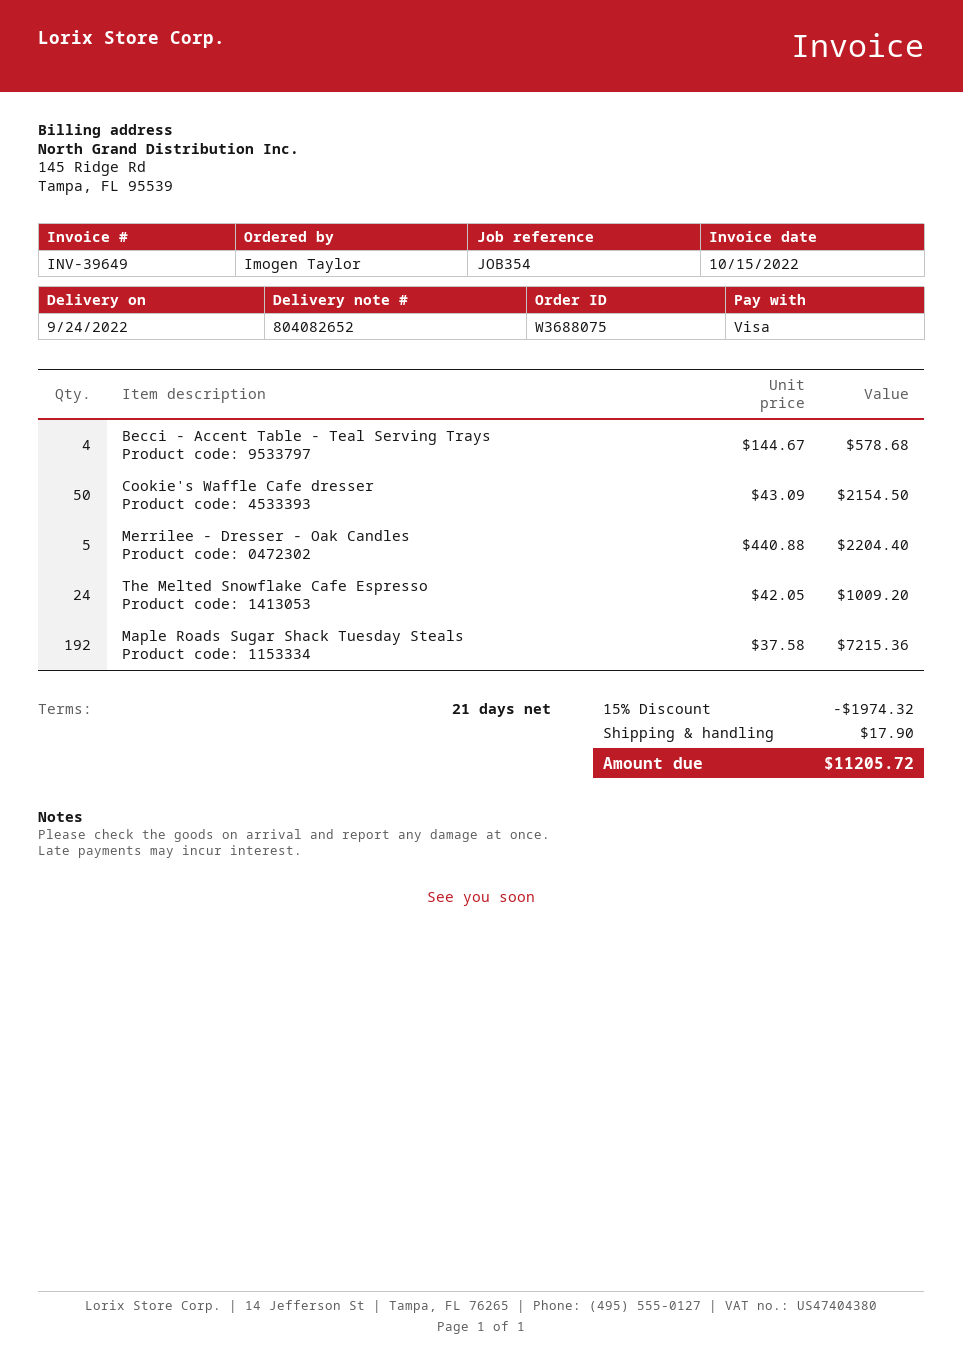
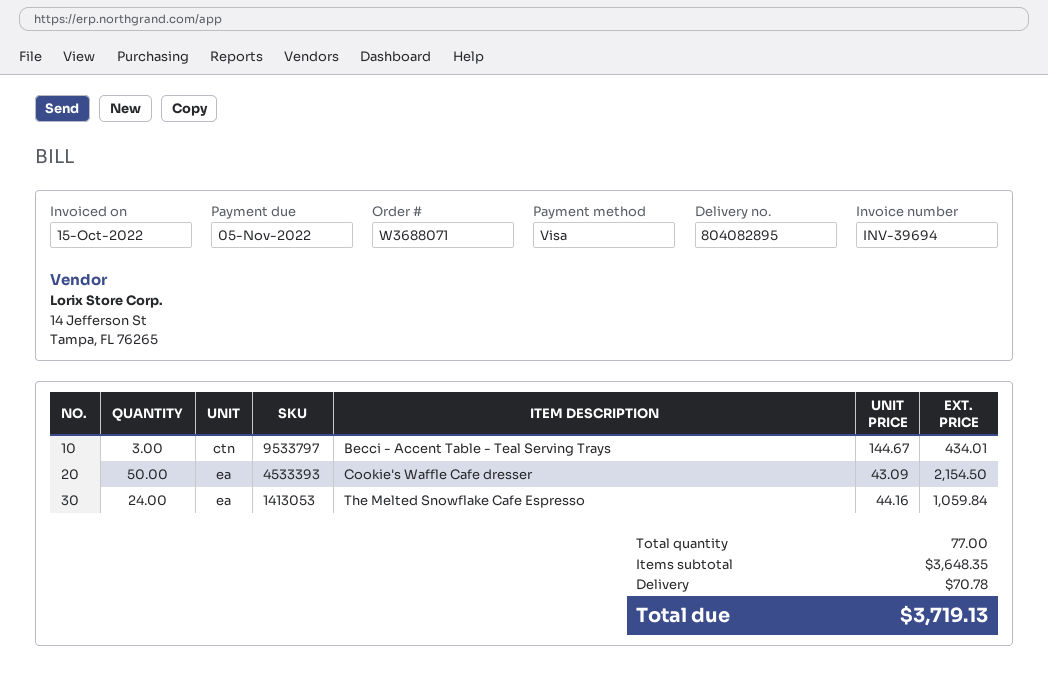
order number: W3688075 -> W3688071
delivery note number: 804082652 -> 804082895
invoice number: INV-39649 -> INV-39694
Becci - Accent Table - Teal Serving Trays: 4 x 144.67 = 578.68 -> 3 x 144.67 = 434.01
Merrilee - Dresser - Oak Candles: 5 x 440.88 = 2204.40 -> none
The Melted Snowflake Cafe Espresso: 24 x 42.05 = 1009.20 -> 24 x 44.16 = 1059.84
Maple Roads Sugar Shack Tuesday Steals: 192 x 37.58 = 7215.36 -> none
discount: 15% = 1974.32 -> none
shipping: 17.90 -> 70.78
total: 11205.72 -> 3719.13

